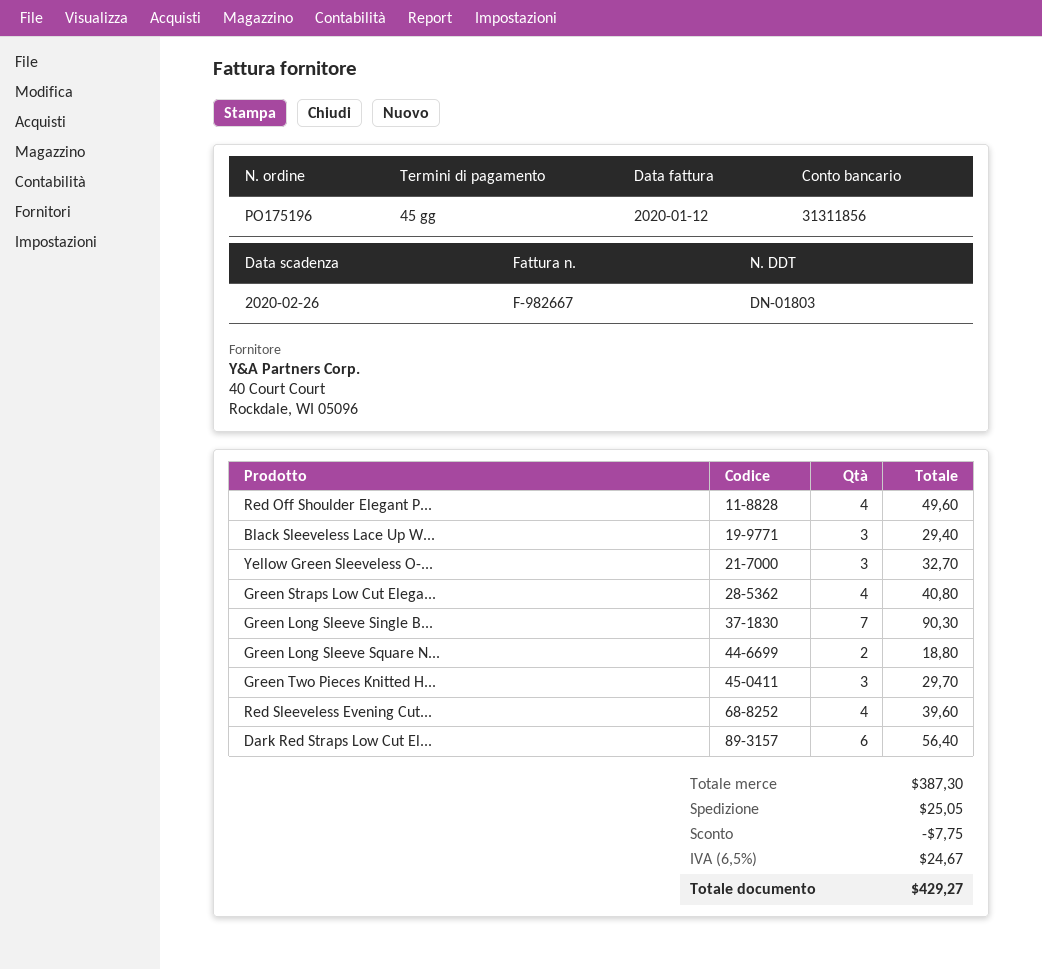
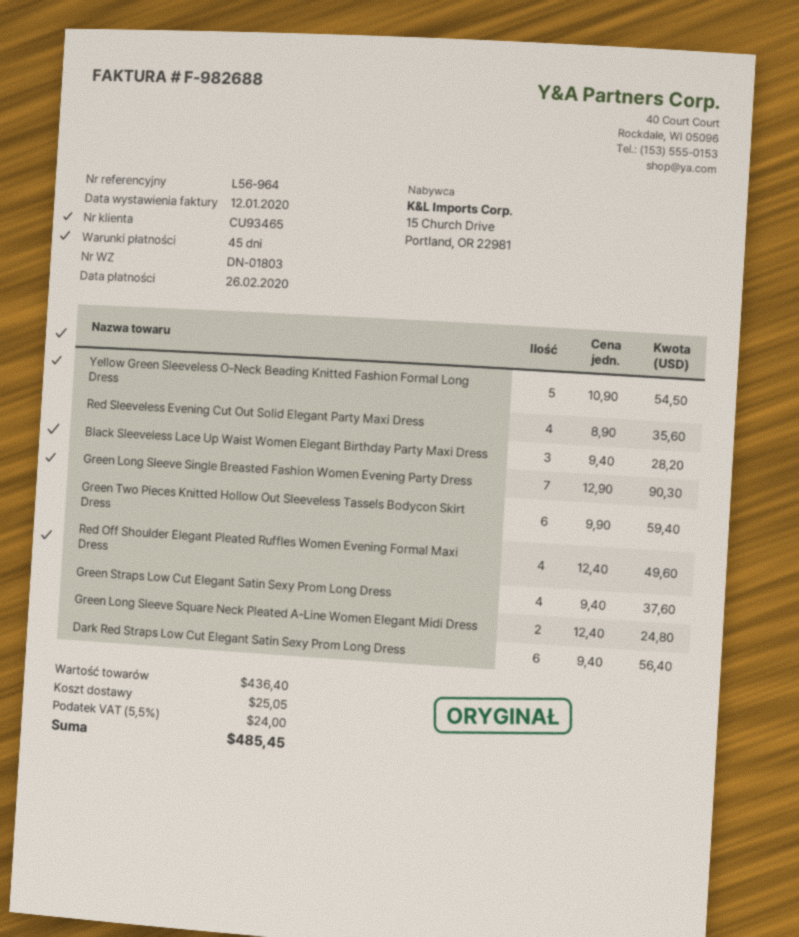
invoice number: F-982667 -> F-982688
Black Sleeveless Lace Up W...: 3 for 29.40 -> 3 for 28.20
Yellow Green Sleeveless O-...: 3 for 32.70 -> 5 for 54.50
Green Straps Low Cut Elega...: 4 for 40.80 -> 4 for 37.60
Green Long Sleeve Square N...: 2 for 18.80 -> 2 for 24.80
Green Two Pieces Knitted H...: 3 for 29.70 -> 6 for 59.40
Red Sleeveless Evening Cut...: 4 for 39.60 -> 4 for 35.60
subtotal: 387.30 -> 436.40
discount: 7.75 -> none
tax: 6.5% = 24.67 -> 5.5% = 24.00
total: 429.27 -> 485.45

